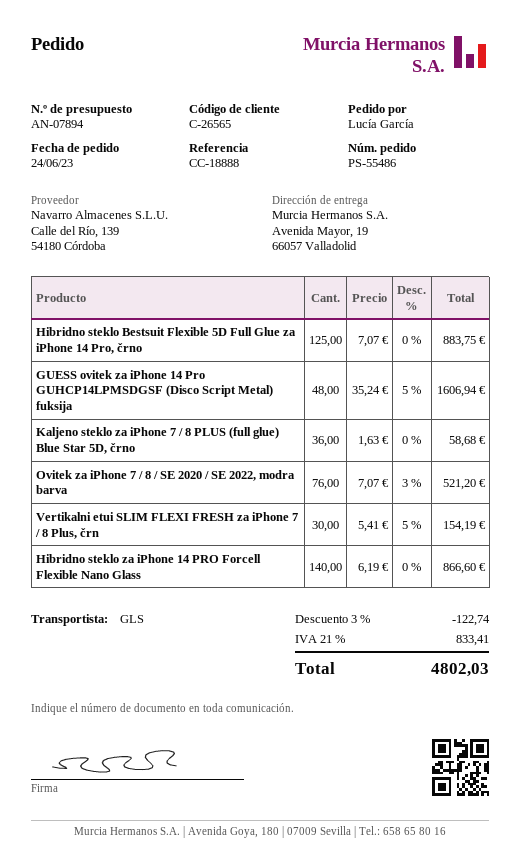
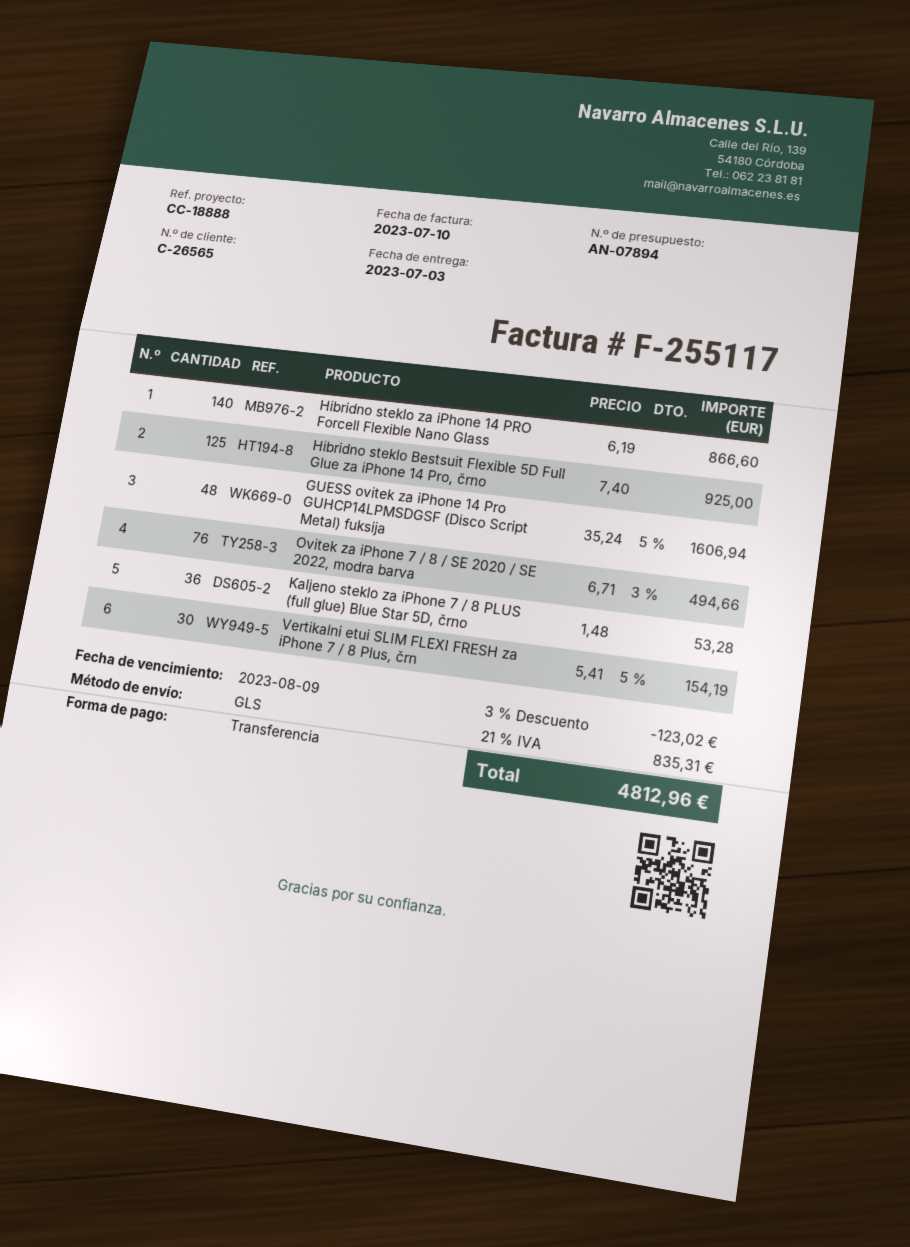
Hibridno steklo Bestsuit Flexible 5D Full Glue za iPhone 14 Pro, črno: 125 x 7.07 = 883.75 -> 125 x 7.40 = 925.00
Kaljeno steklo za iPhone 7 / 8 PLUS (full glue) Blue Star 5D, črno: 36 x 1.63 = 58.68 -> 36 x 1.48 = 53.28
Ovitek za iPhone 7 / 8 / SE 2020 / SE 2022, modra barva: 76 x 7.07 - 3% = 521.20 -> 76 x 6.71 - 3% = 494.66
discount: 3% = 122.74 -> 3% = 123.02
tax: 21% = 833.41 -> 21% = 835.31
total: 4802.03 -> 4812.96

